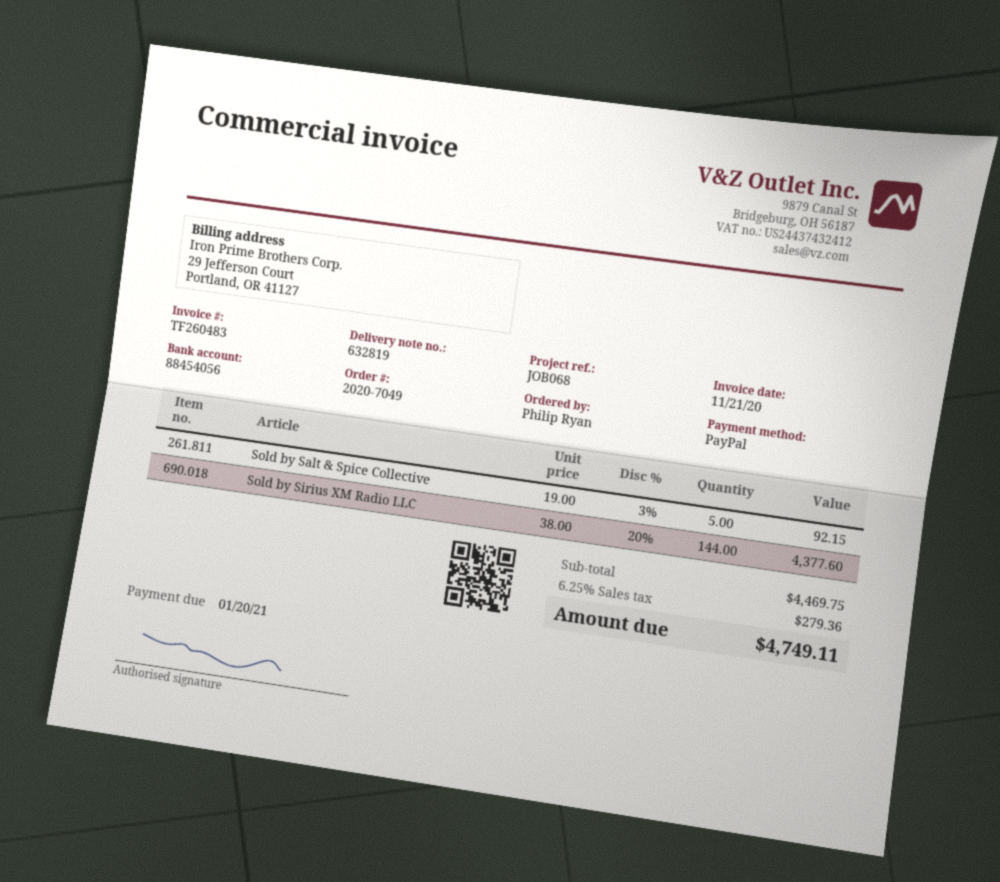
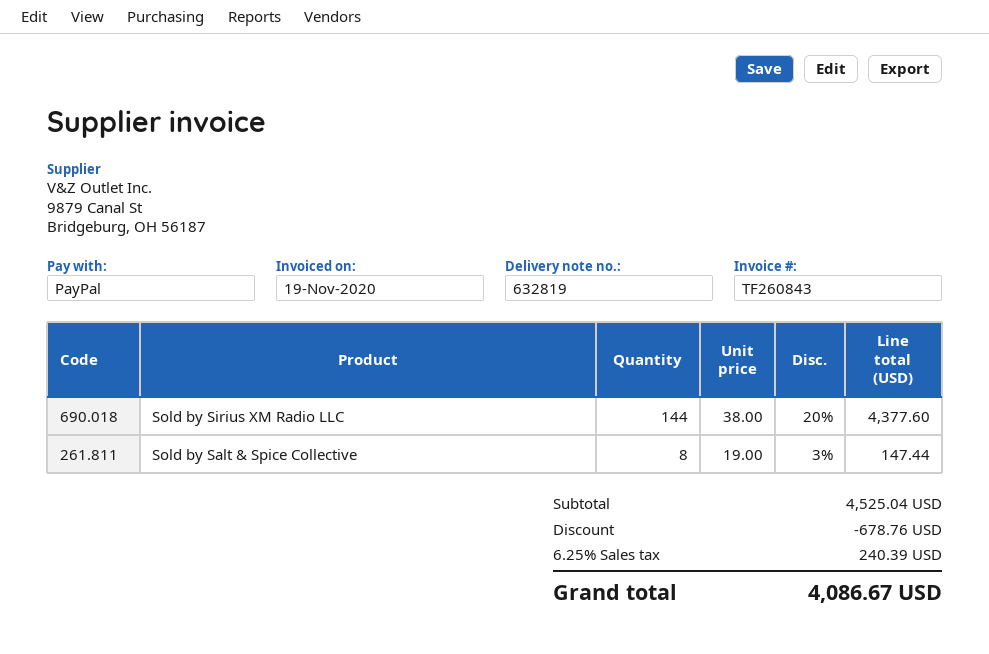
invoice number: TF260483 -> TF260843
invoice date: 2020-11-21 -> 2020-11-19
Sold by Salt & Spice Collective: 5 x 19.00 - 3% = 92.15 -> 8 x 19.00 - 3% = 147.44
subtotal: 4469.75 -> 4525.04
discount: none -> 678.76
tax: 6.25% = 279.36 -> 6.25% = 240.39
total: 4749.11 -> 4086.67

